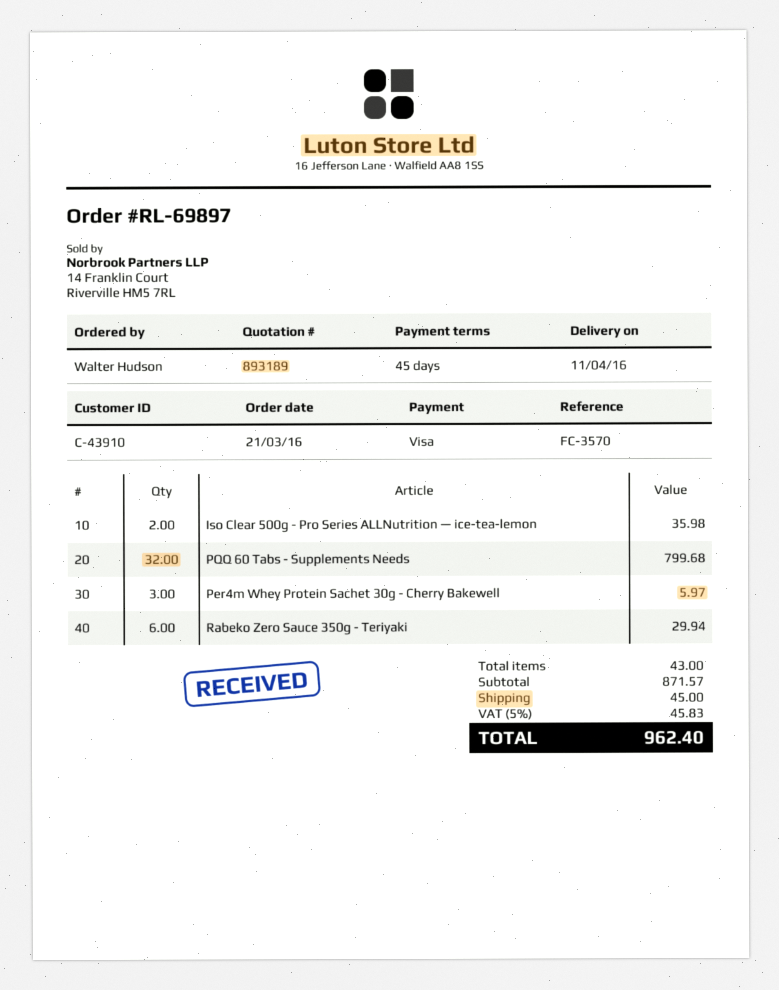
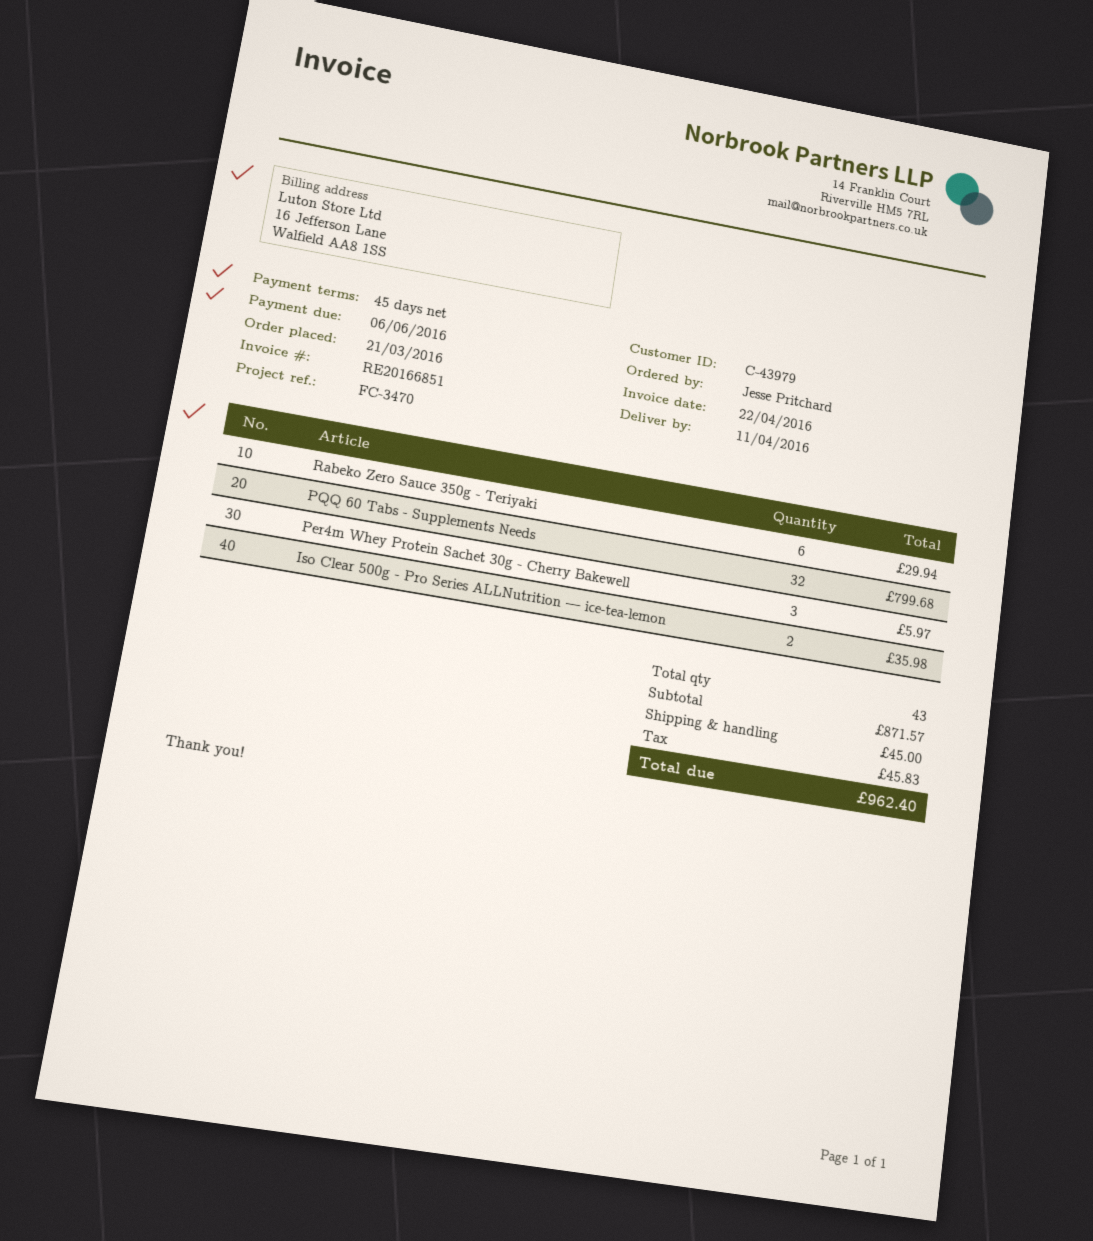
customer number: C-43910 -> C-43979
reference: FC-3570 -> FC-3470
ordered by: Walter Hudson -> Jesse Pritchard

